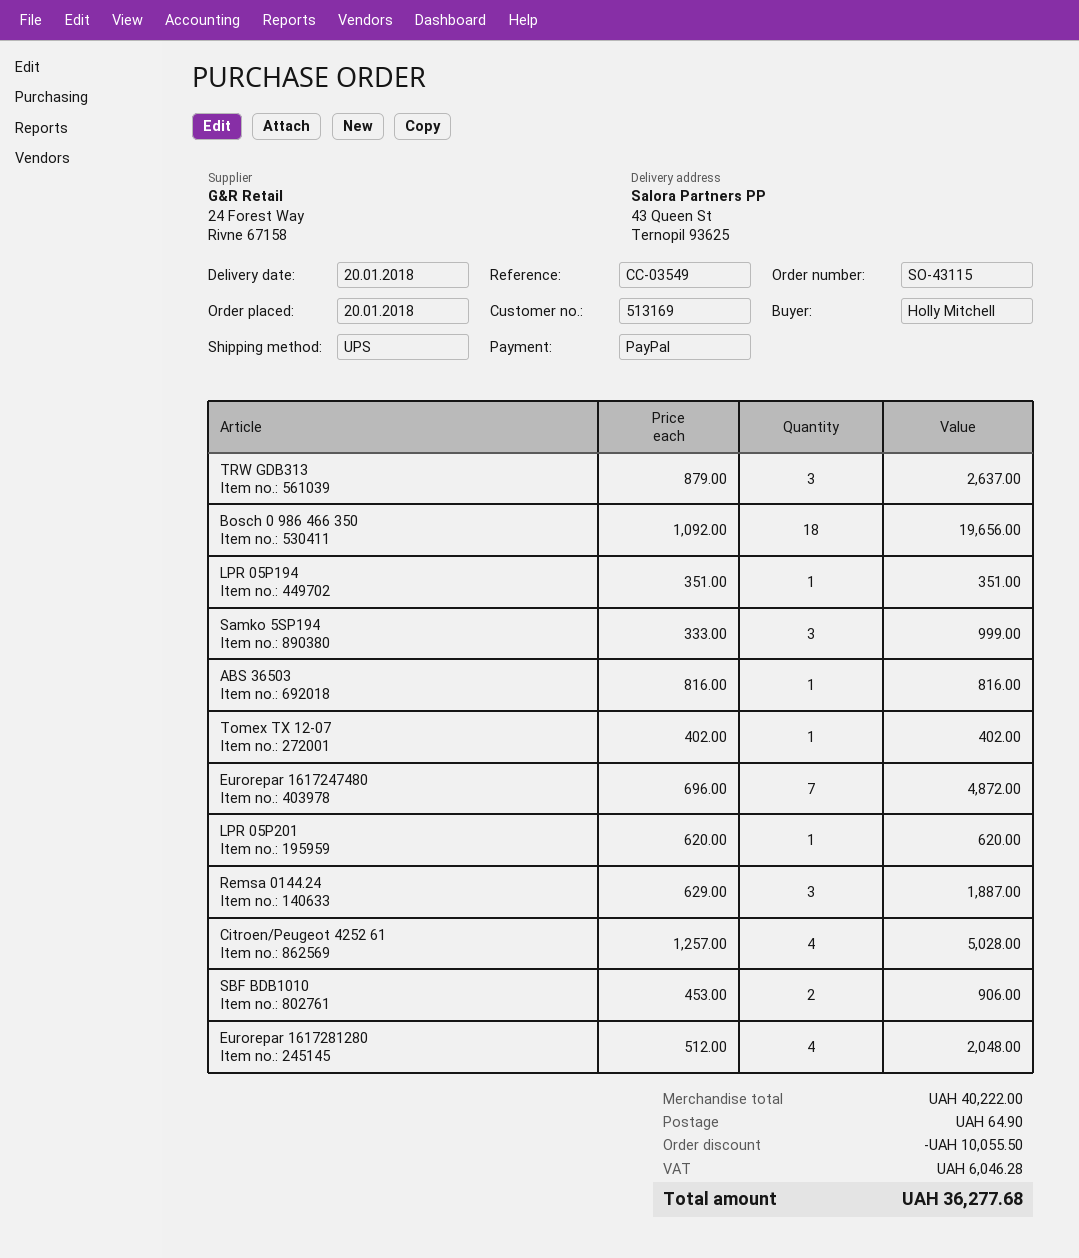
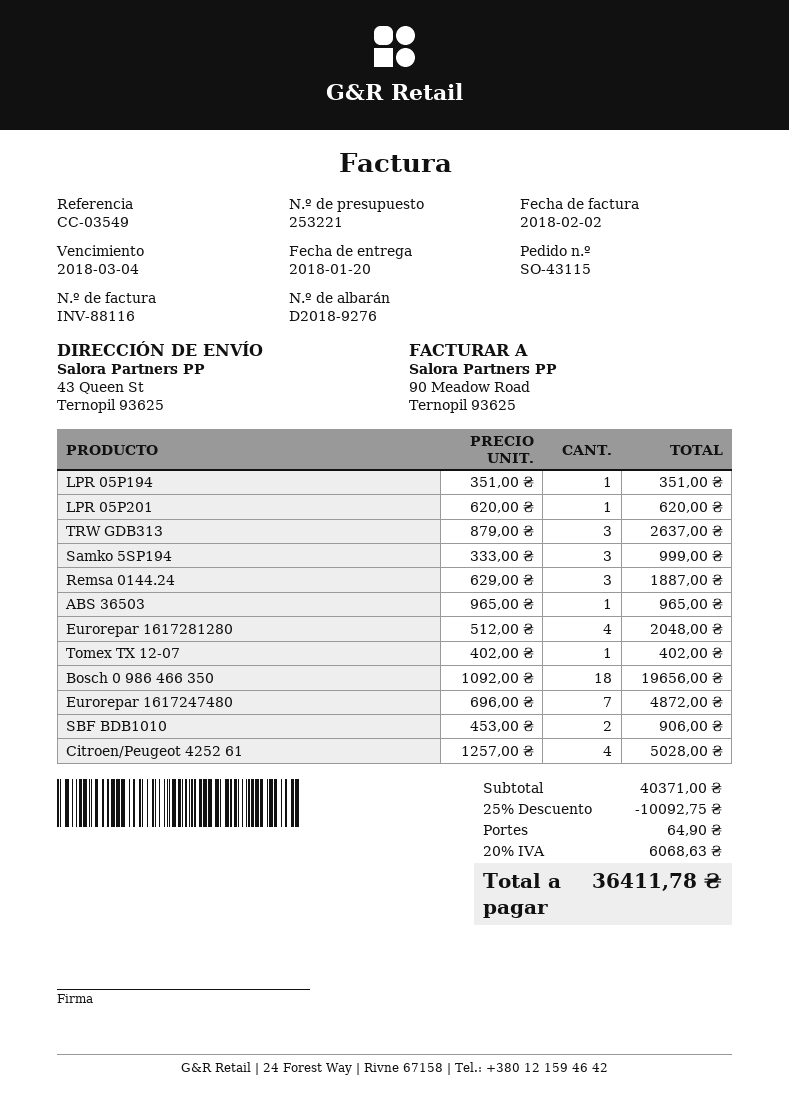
ABS 36503: 1 x 816.00 = 816.00 -> 1 x 965.00 = 965.00
subtotal: 40222.00 -> 40371.00
discount: 10055.50 -> 10092.75
tax: 6046.28 -> 6068.63
total: 36277.68 -> 36411.78

